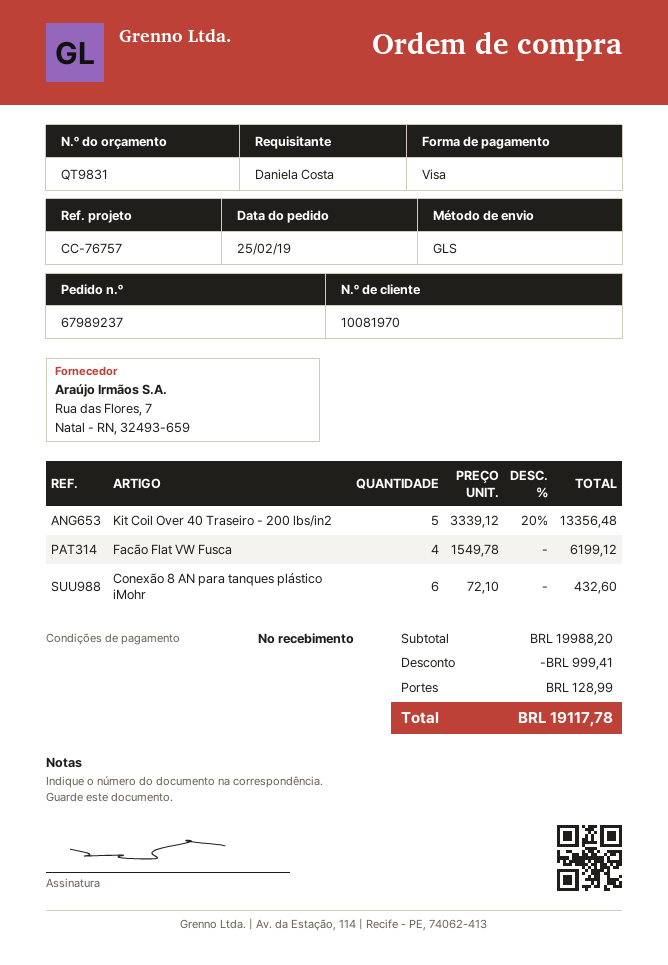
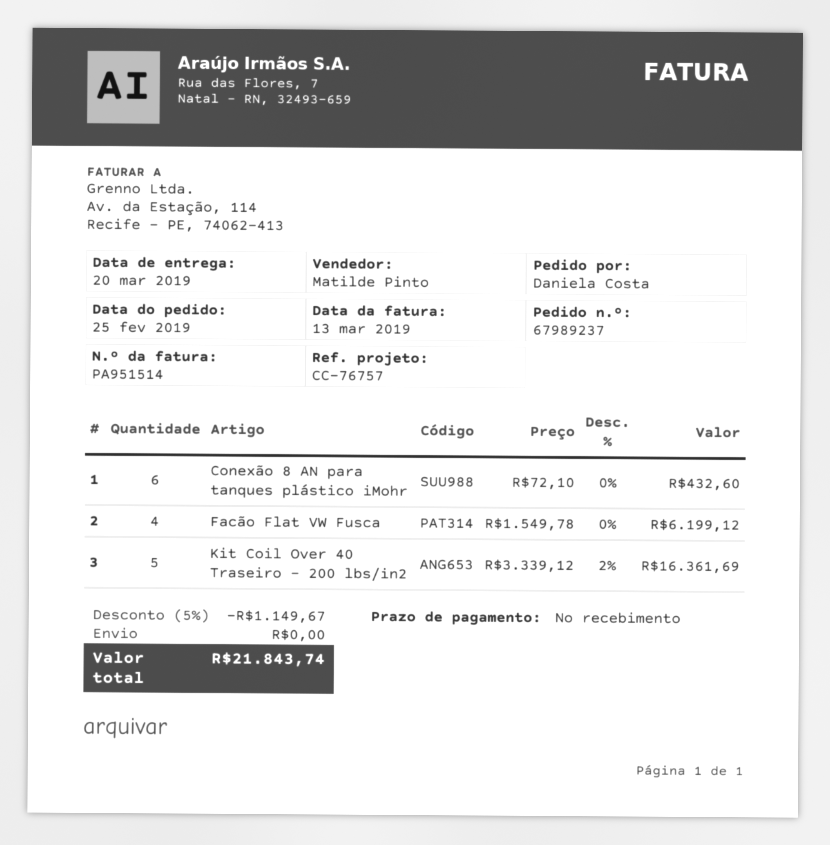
Kit Coil Over 40 Traseiro - 200 lbs/in2: 5 x 3339.12 - 20% = 13356.48 -> 5 x 3339.12 - 2% = 16361.69
discount: 999.41 -> 1149.67
shipping: 128.99 -> 0.00
total: 19117.78 -> 21843.74

